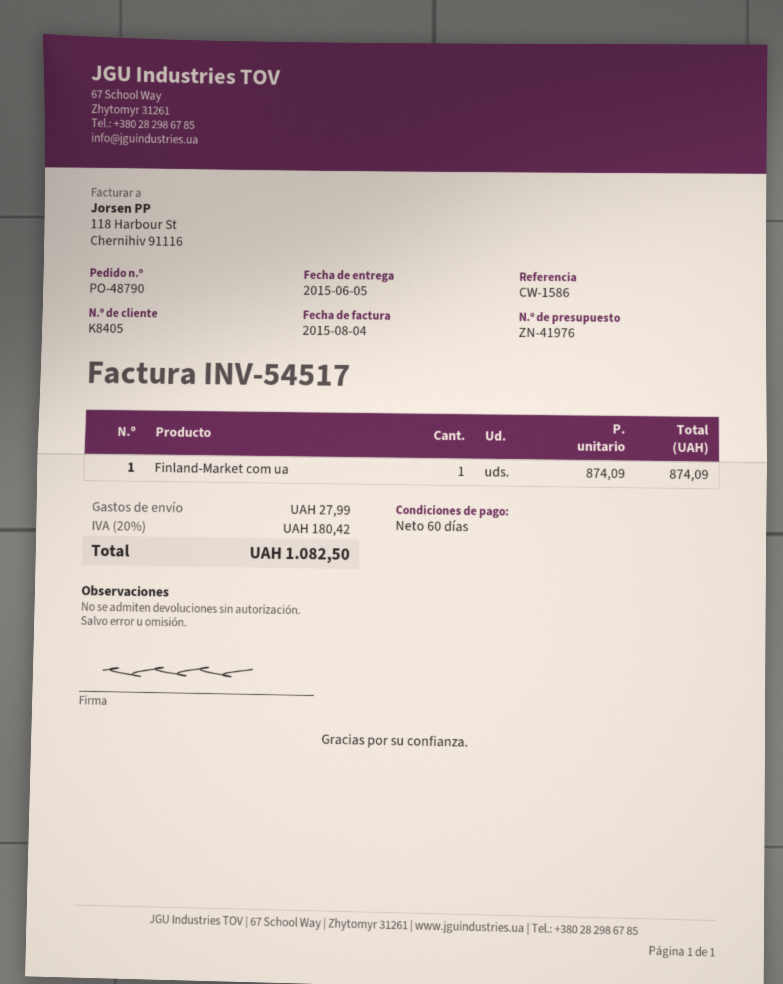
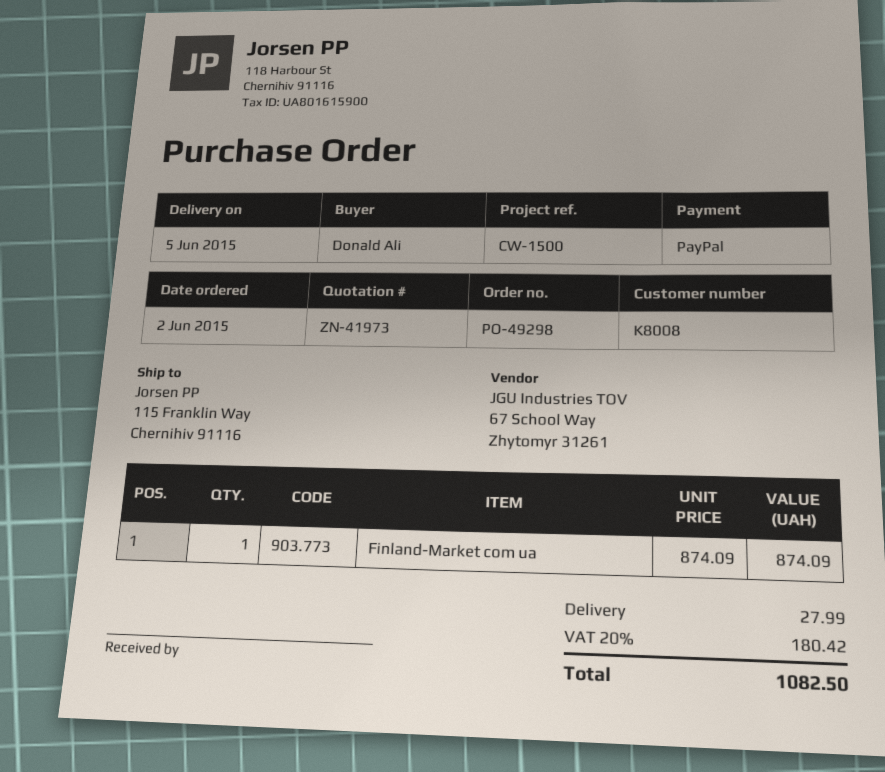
quote number: ZN-41976 -> ZN-41973
order number: PO-48790 -> PO-49298
customer number: K8405 -> K8008
reference: CW-1586 -> CW-1500

